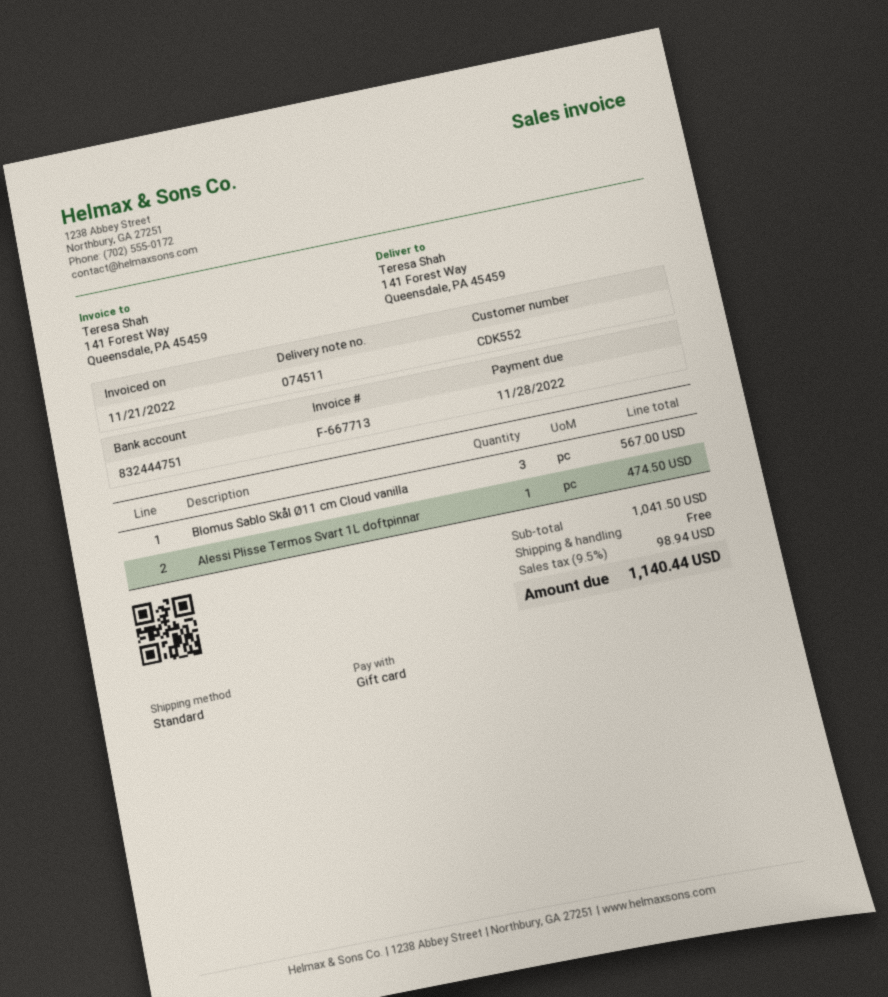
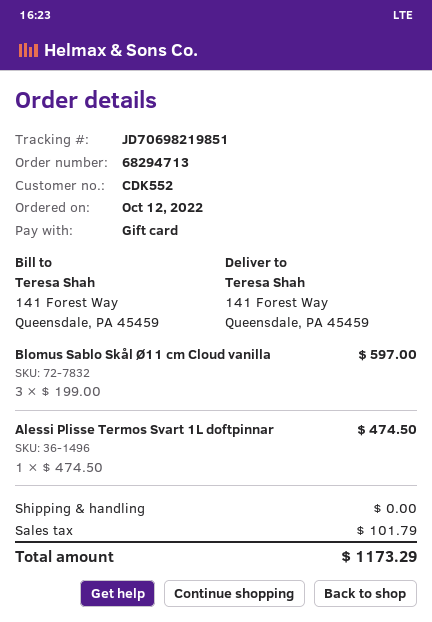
Blomus Sablo Skål Ø11 cm Cloud vanilla: 3 for 567.00 -> 3 for 597.00
tax: 98.94 -> 101.79
total: 1140.44 -> 1173.29

